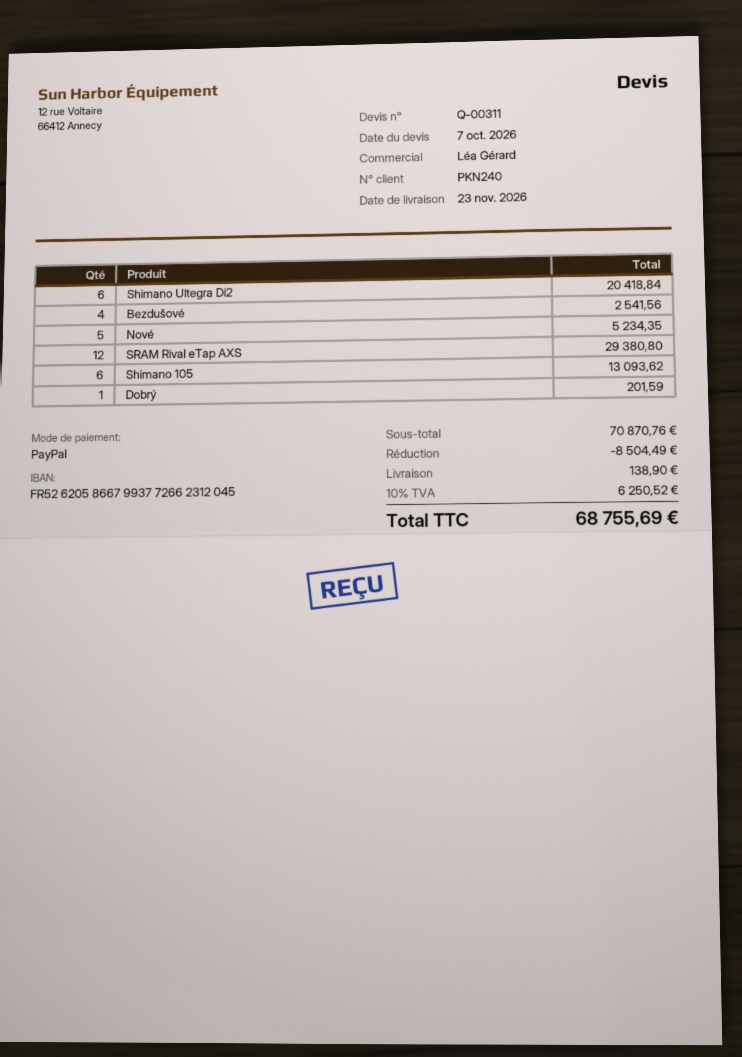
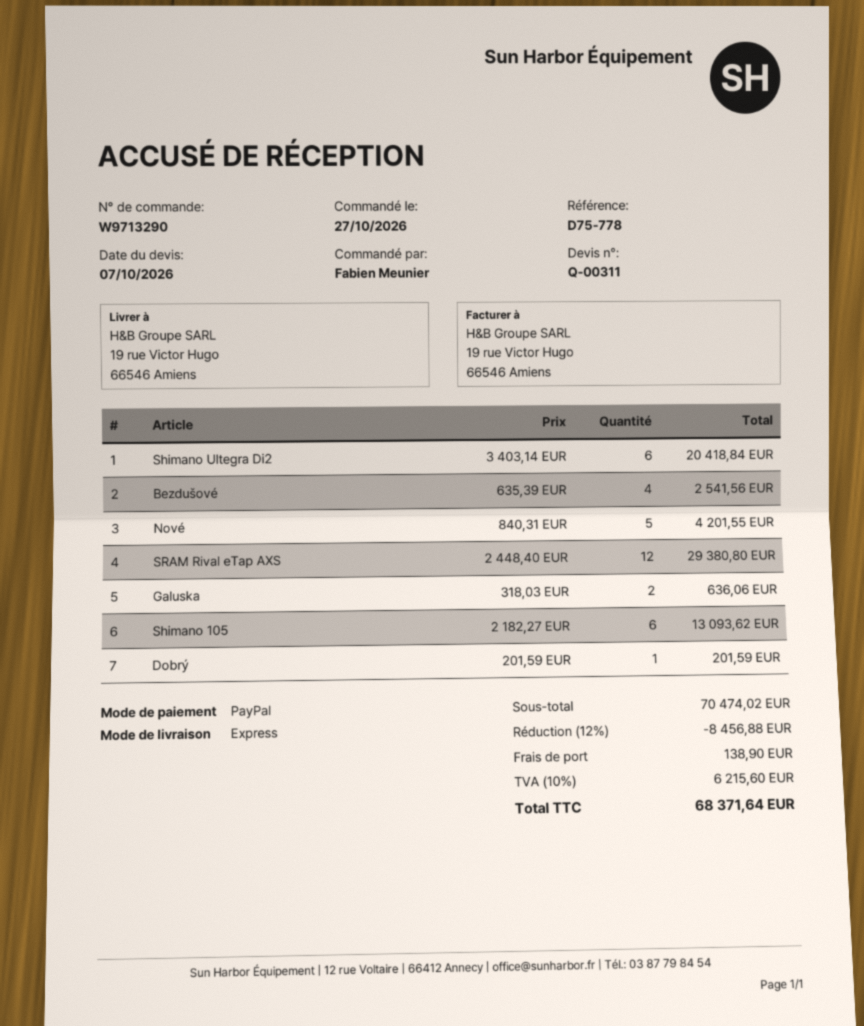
Nové: 5 for 5234.35 -> 5 for 4201.55
Galuska: none -> 2 for 636.06
subtotal: 70870.76 -> 70474.02
discount: 8504.49 -> 8456.88
tax: 10% = 6250.52 -> 10% = 6215.60
total: 68755.69 -> 68371.64

